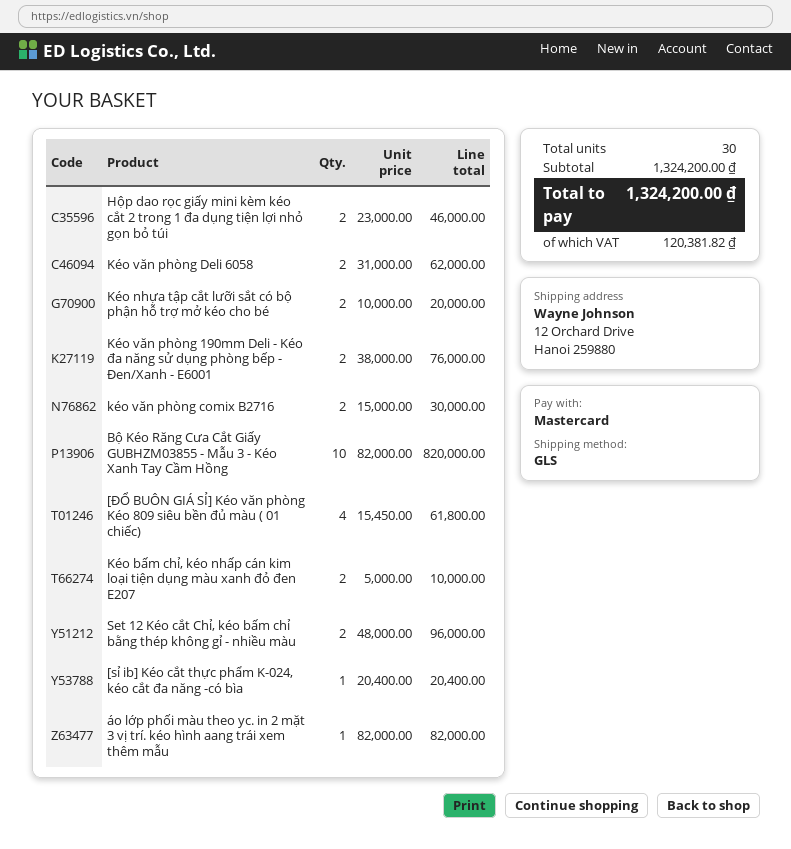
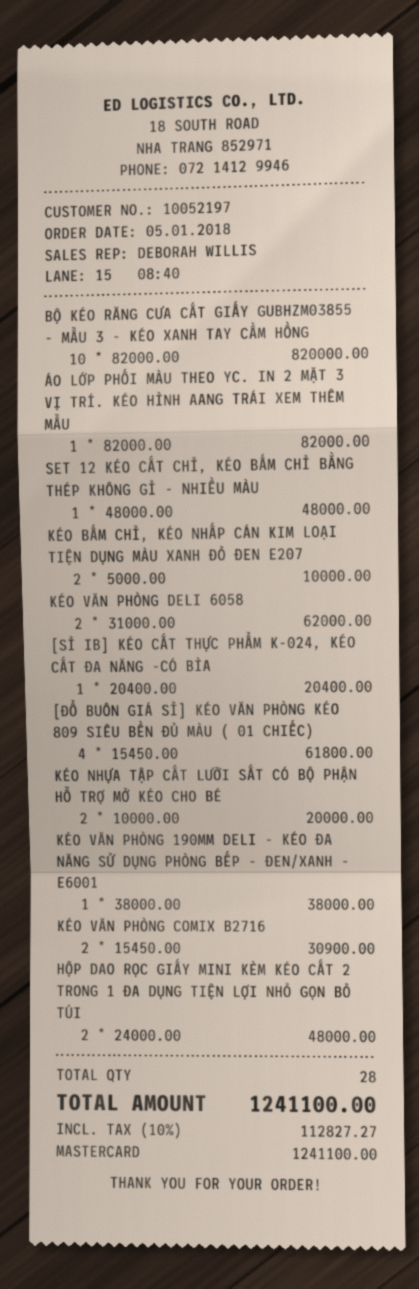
Hộp dao rọc giấy mini kèm kéo cắt 2 trong 1 đa dụng tiện lợi nhỏ gọn bỏ túi: 2 x 23000.00 = 46000.00 -> 2 x 24000.00 = 48000.00
Kéo văn phòng 190mm Deli - Kéo đa năng sử dụng phòng bếp - Đen/Xanh - E6001: 2 x 38000.00 = 76000.00 -> 1 x 38000.00 = 38000.00
kéo văn phòng comix B2716: 2 x 15000.00 = 30000.00 -> 2 x 15450.00 = 30900.00
Set 12 Kéo cắt Chỉ, kéo bấm chỉ bằng thép không gỉ - nhiều màu: 2 x 48000.00 = 96000.00 -> 1 x 48000.00 = 48000.00
total quantity: 30 -> 28
tax: 120381.82 -> 112827.27
total: 1324200.00 -> 1241100.00

